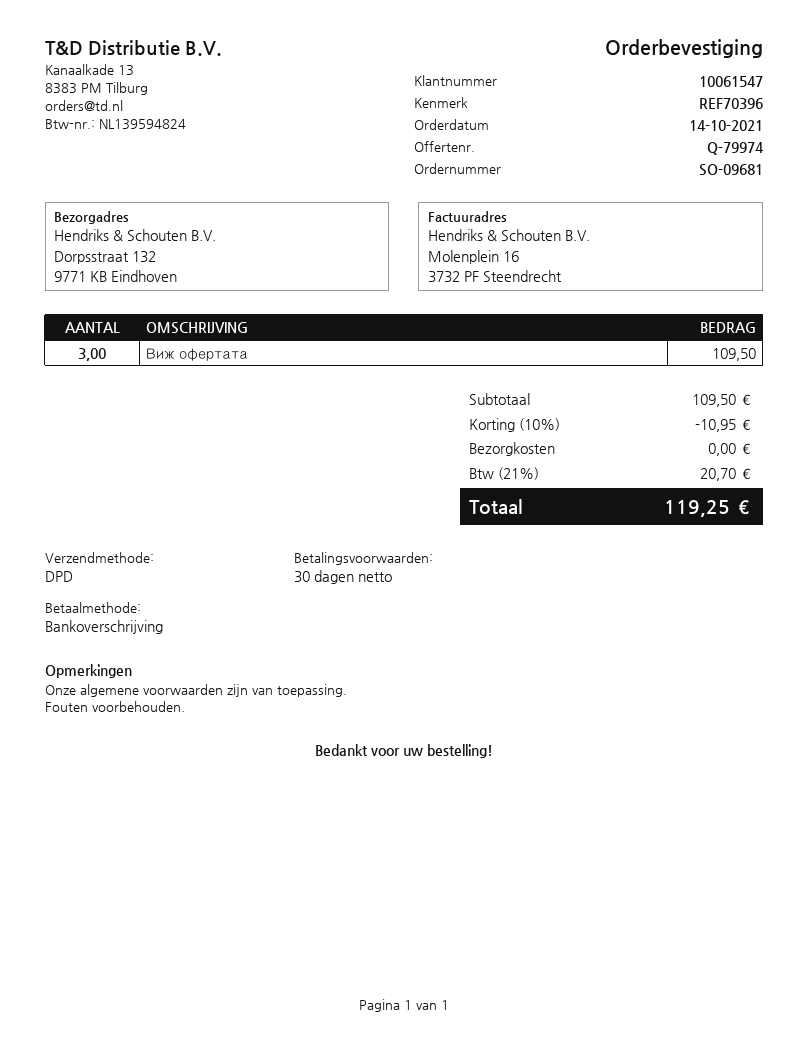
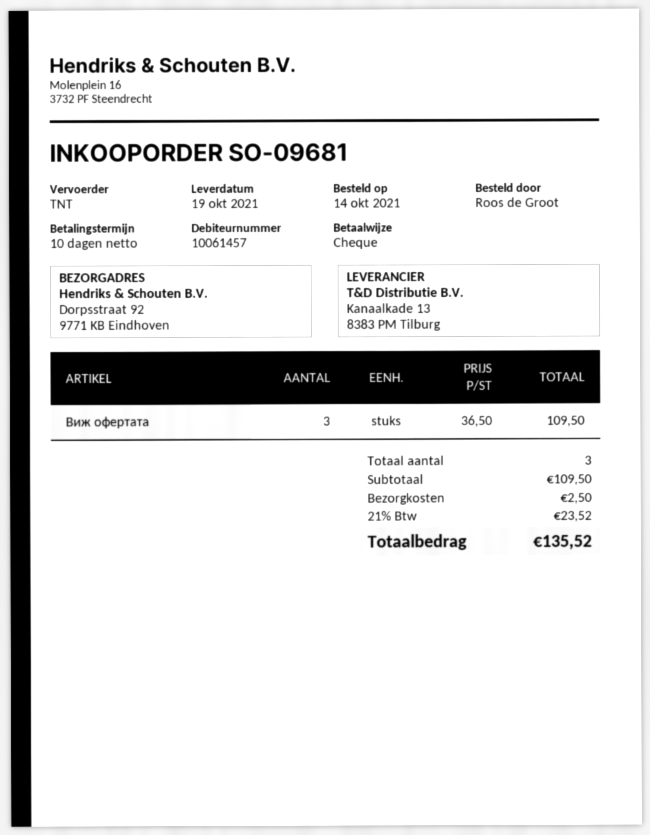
payment terms: 30 days -> 10 days
customer number: 10061547 -> 10061457
payment method: bank transfer -> cheque
shipping method: DPD -> TNT
ship to: Dorpsstraat 132, 9771 KB Eindhoven -> Dorpsstraat 92, 9771 KB Eindhoven
discount: 10% = 10.95 -> none
shipping: 0.00 -> 2.50
tax: 21% = 20.70 -> 21% = 23.52
total: 119.25 -> 135.52

